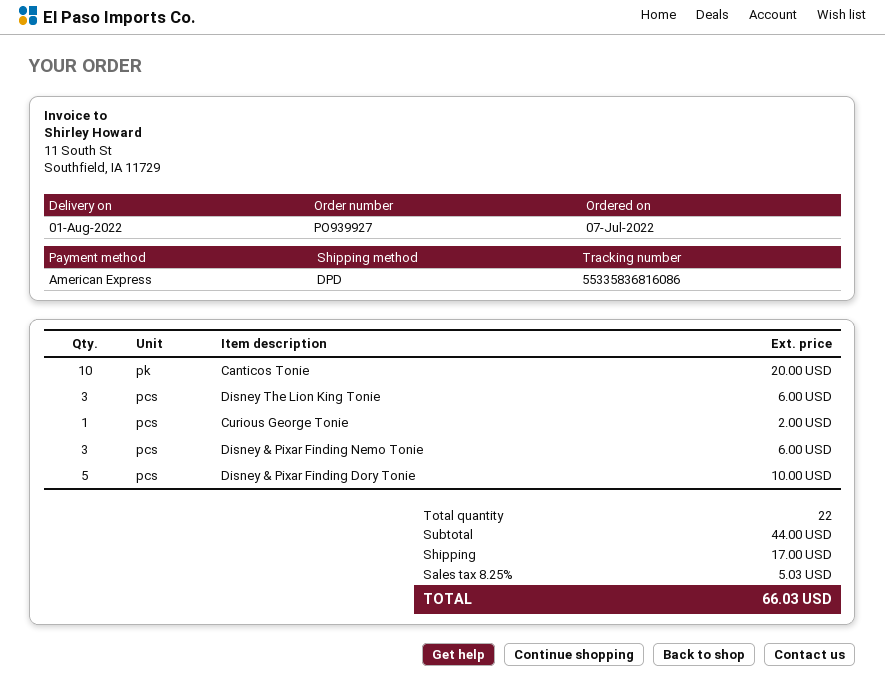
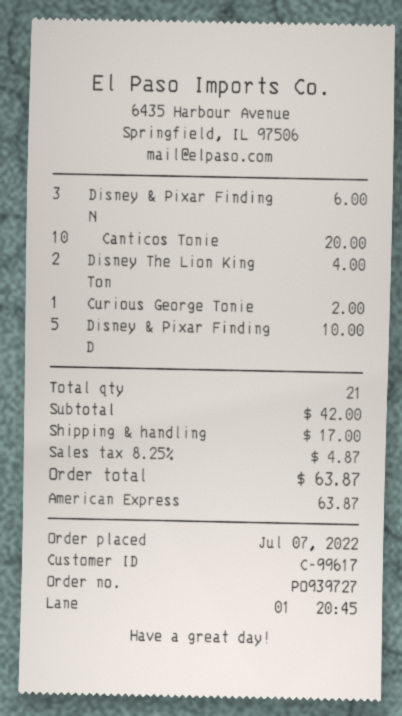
order number: PO939927 -> PO939727
Disney The Lion King Tonie: 3 for 6.00 -> 2 for 4.00
total quantity: 22 -> 21
subtotal: 44.00 -> 42.00
tax: 8.25% = 5.03 -> 8.25% = 4.87
total: 66.03 -> 63.87

